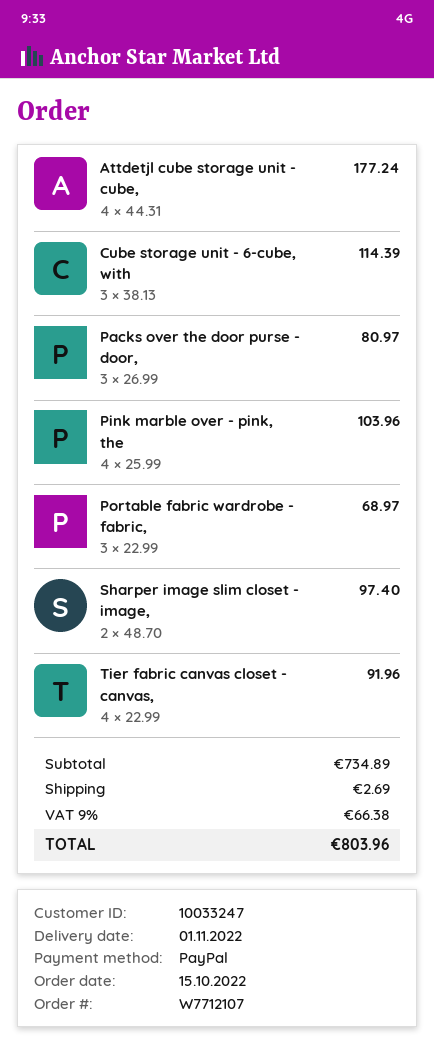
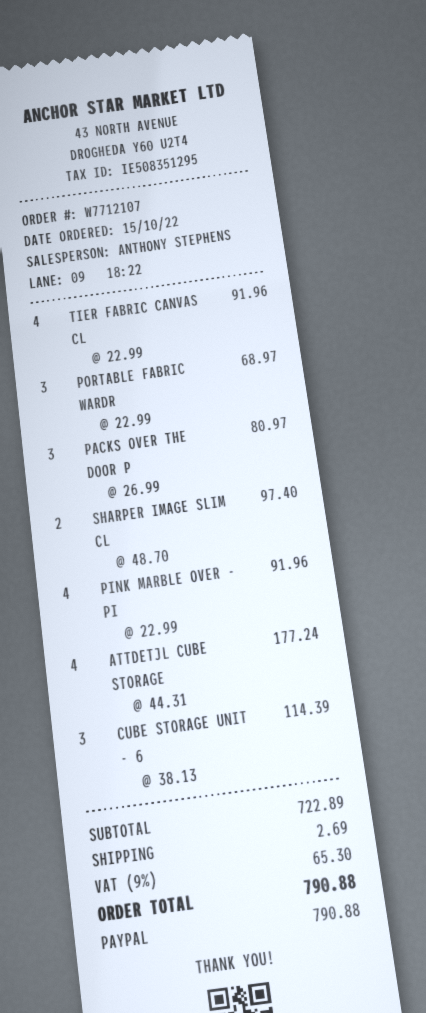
Pink marble over - pink, the: 4 x 25.99 = 103.96 -> 4 x 22.99 = 91.96
subtotal: 734.89 -> 722.89
tax: 9% = 66.38 -> 9% = 65.30
total: 803.96 -> 790.88

